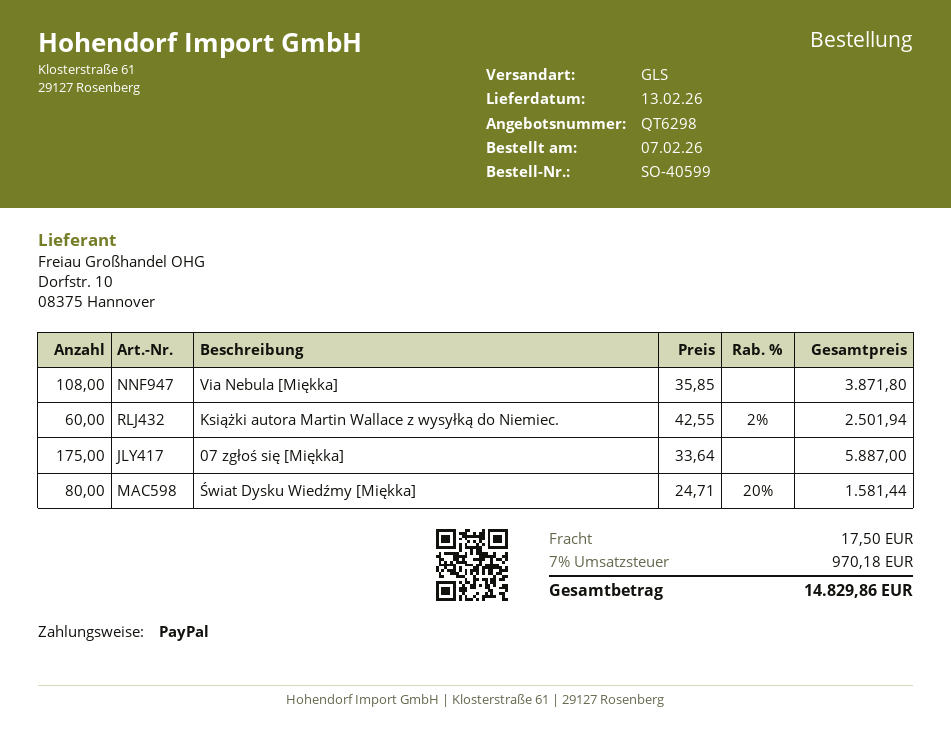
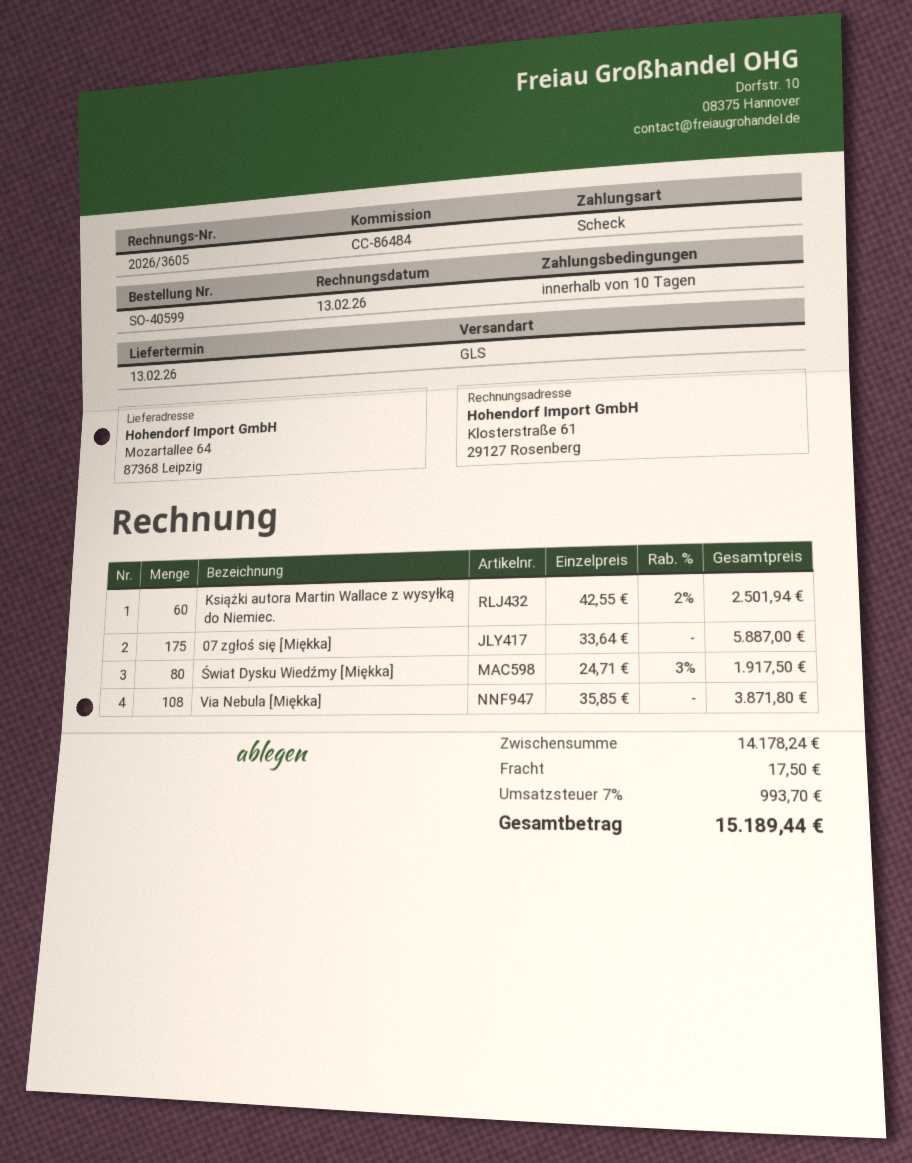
payment method: PayPal -> cheque
Świat Dysku Wiedźmy [Miękka]: 80 x 24.71 - 20% = 1581.44 -> 80 x 24.71 - 3% = 1917.50
tax: 7% = 970.18 -> 7% = 993.70
total: 14829.86 -> 15189.44

